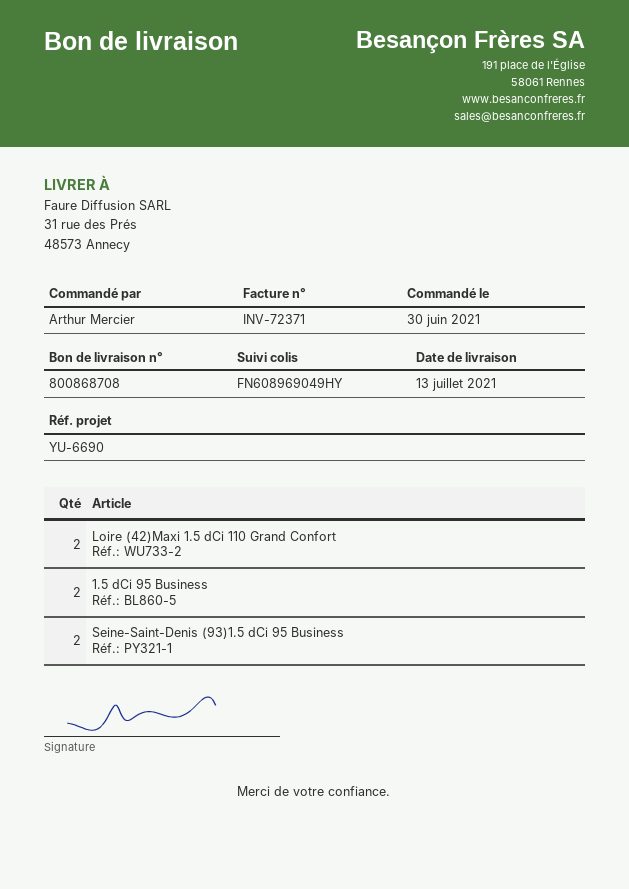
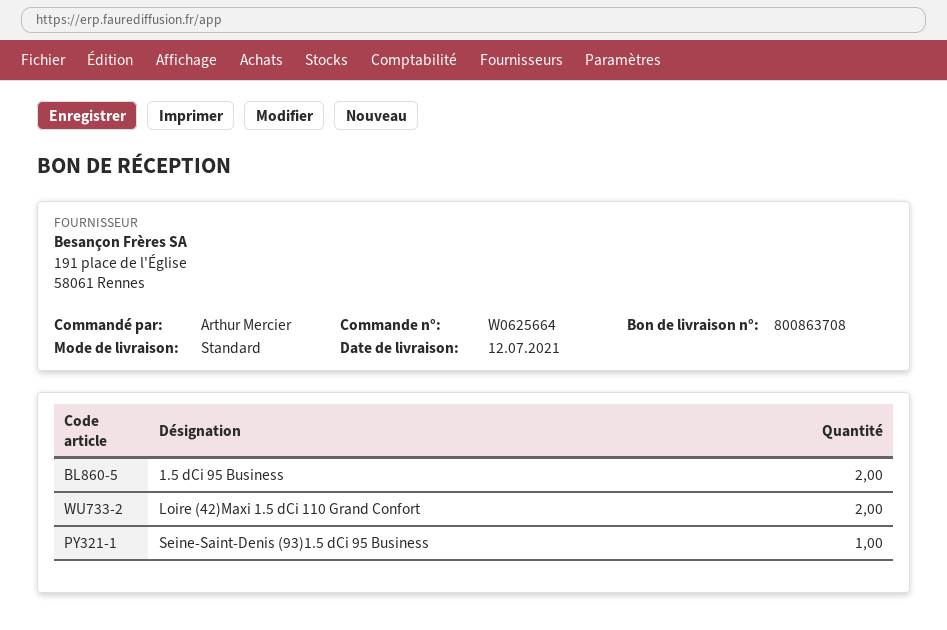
delivery note number: 800868708 -> 800863708
delivery date: 2021-07-13 -> 2021-07-12
Seine-Saint-Denis (93)1.5 dCi 95 Business: 2 -> 1

